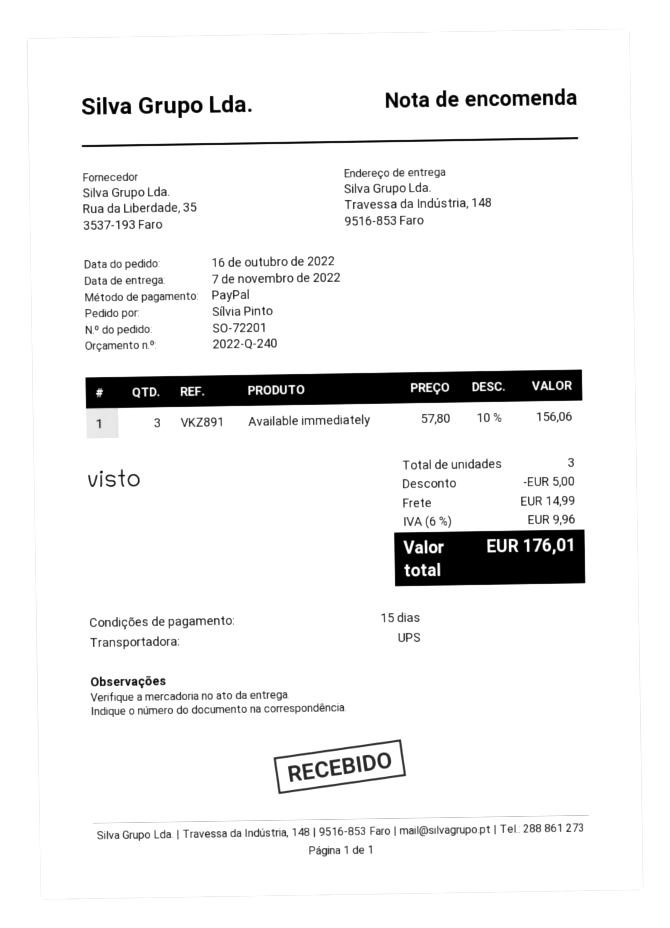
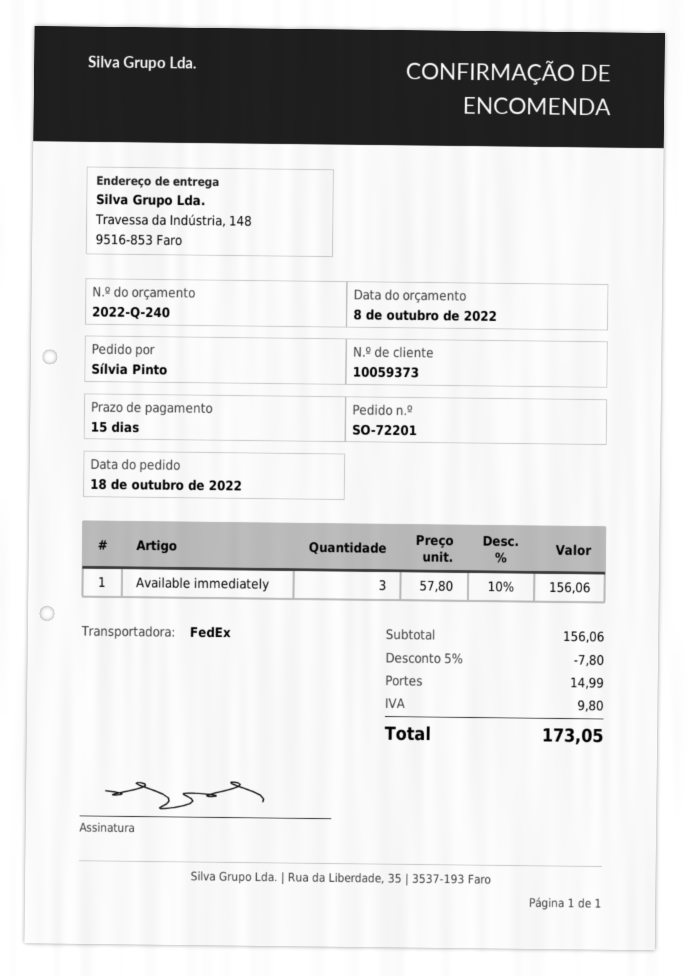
order date: 2022-10-16 -> 2022-10-18
shipping method: UPS -> FedEx
discount: 5.00 -> 7.80
tax: 9.96 -> 9.80
total: 176.01 -> 173.05

